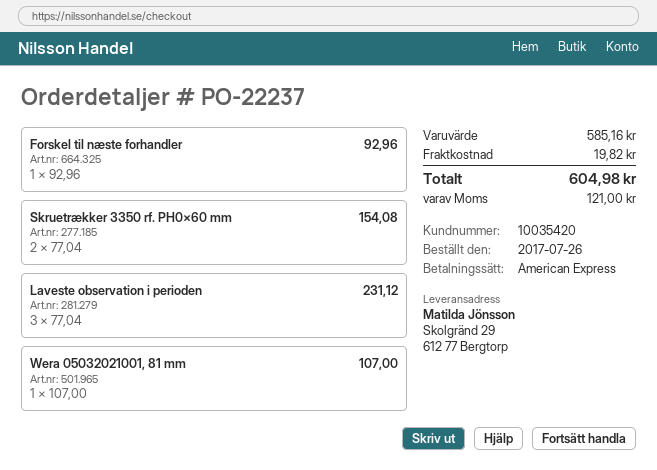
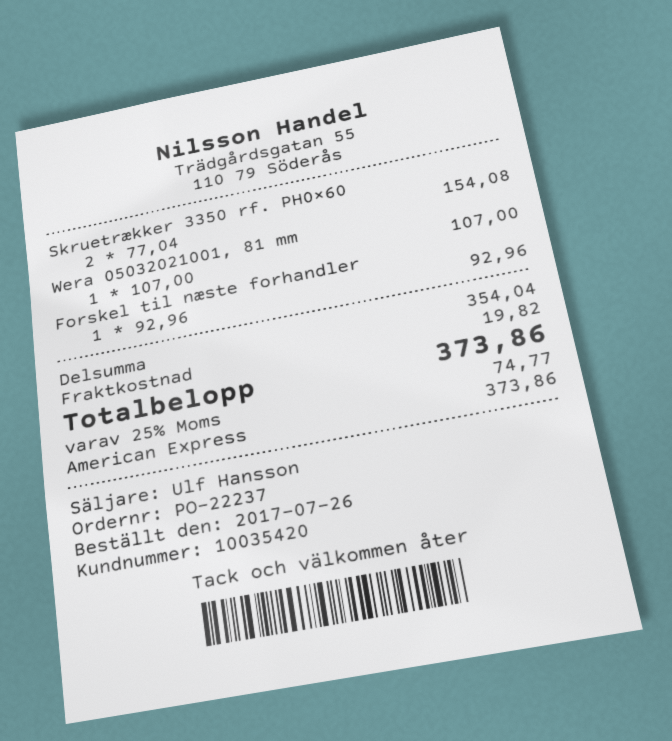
Laveste observation i perioden: 3 x 77.04 = 231.12 -> none
subtotal: 585.16 -> 354.04
tax: 121.00 -> 74.77
total: 604.98 -> 373.86

